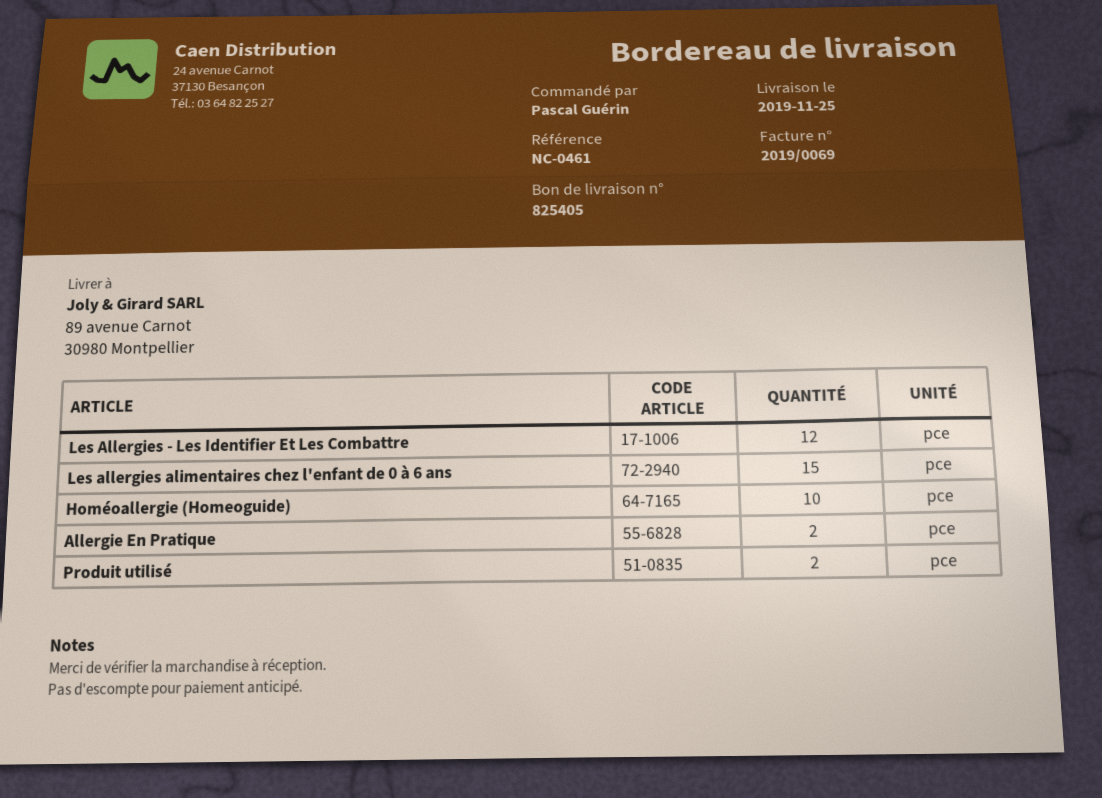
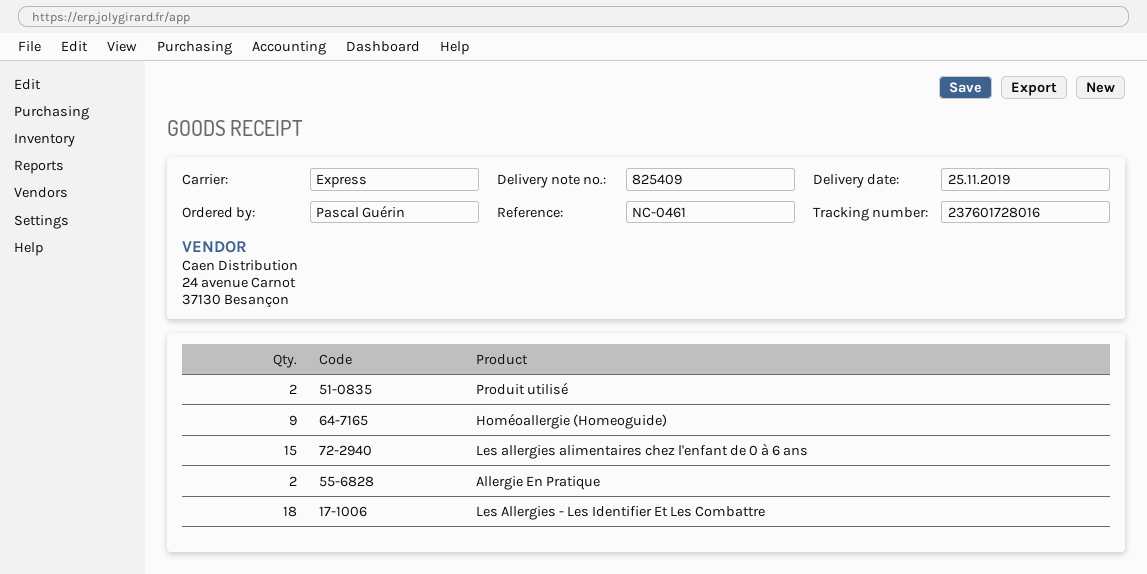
delivery note number: 825405 -> 825409
Les Allergies - Les Identifier Et Les Combattre: 12 -> 18
Homéoallergie (Homeoguide): 10 -> 9

